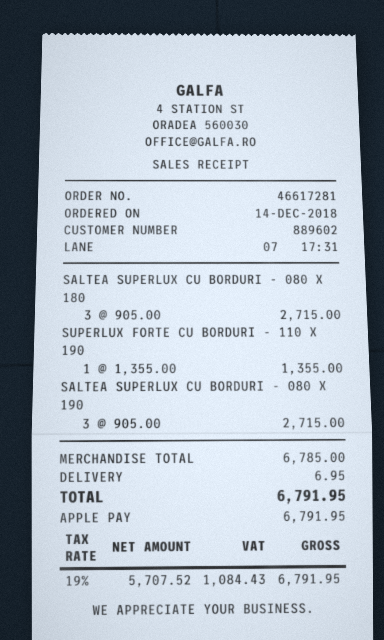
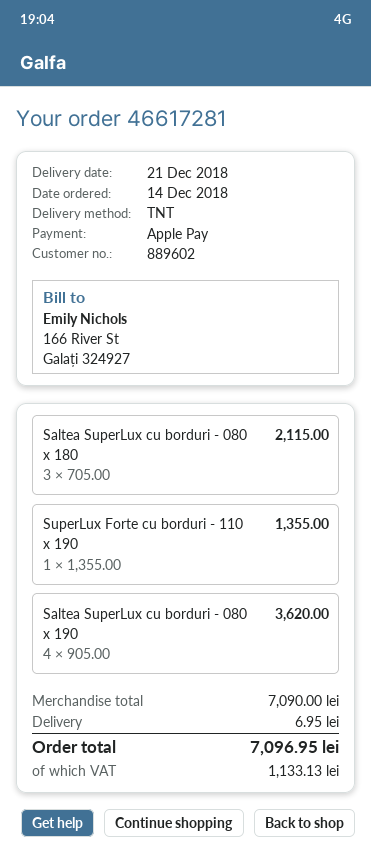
SALTEA SUPERLUX CU BORDURI - 080 X 180: 3 x 905.00 = 2715.00 -> 3 x 705.00 = 2115.00
SALTEA SUPERLUX CU BORDURI - 080 X 190: 3 x 905.00 = 2715.00 -> 4 x 905.00 = 3620.00
subtotal: 6785.00 -> 7090.00
tax: 1084.43 -> 1133.13
total: 6791.95 -> 7096.95

